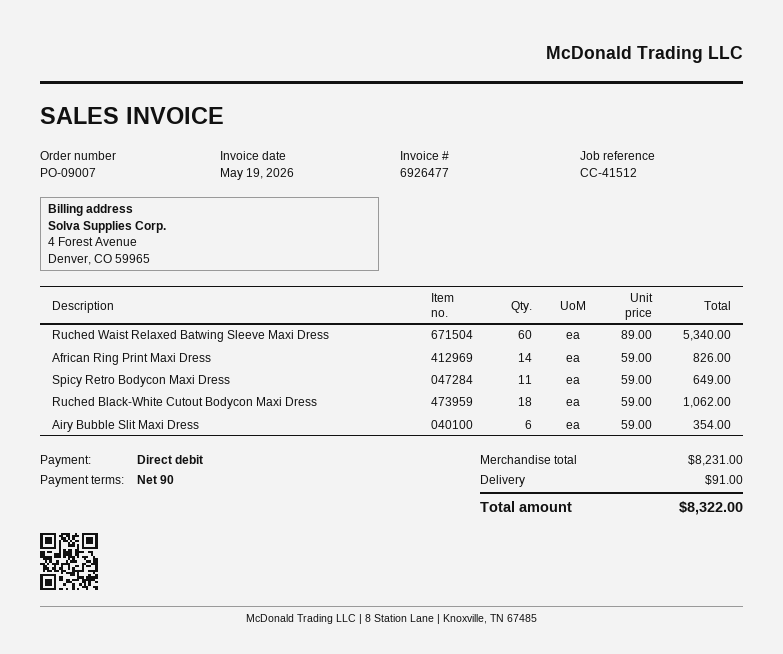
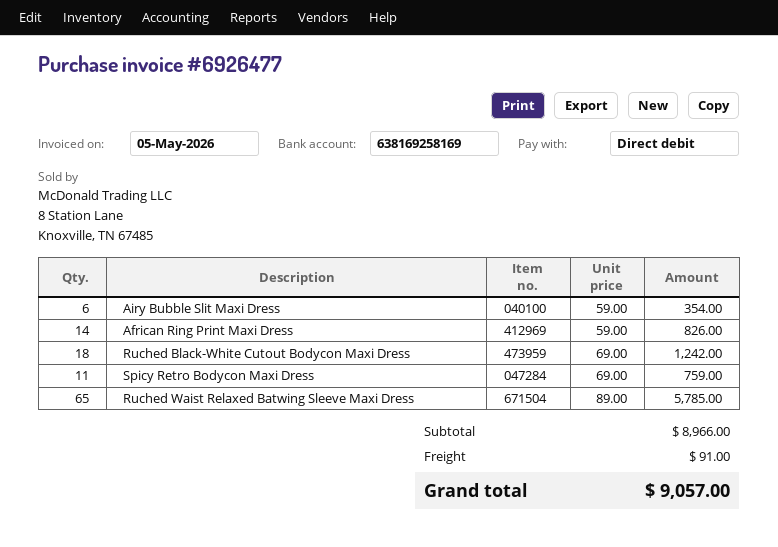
invoice date: 2026-05-19 -> 2026-05-05
Ruched Waist Relaxed Batwing Sleeve Maxi Dress: 60 x 89.00 = 5340.00 -> 65 x 89.00 = 5785.00
Spicy Retro Bodycon Maxi Dress: 11 x 59.00 = 649.00 -> 11 x 69.00 = 759.00
Ruched Black-White Cutout Bodycon Maxi Dress: 18 x 59.00 = 1062.00 -> 18 x 69.00 = 1242.00
subtotal: 8231.00 -> 8966.00
total: 8322.00 -> 9057.00

